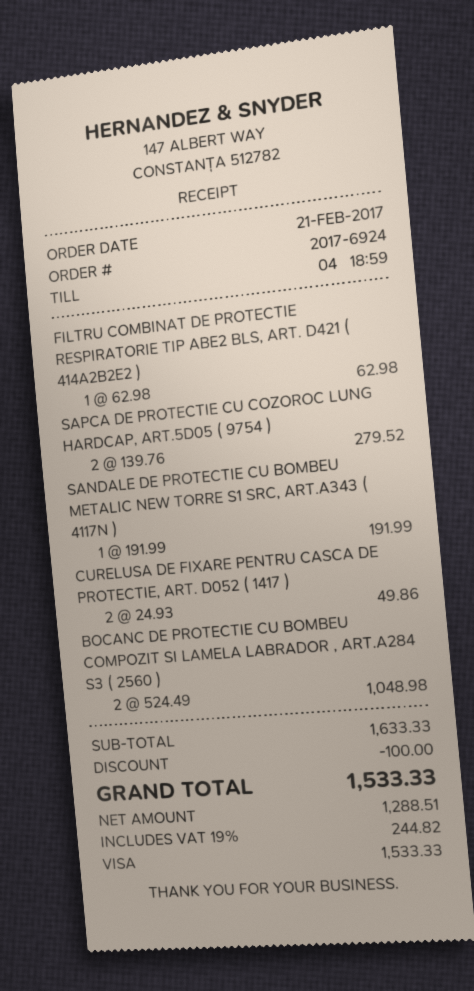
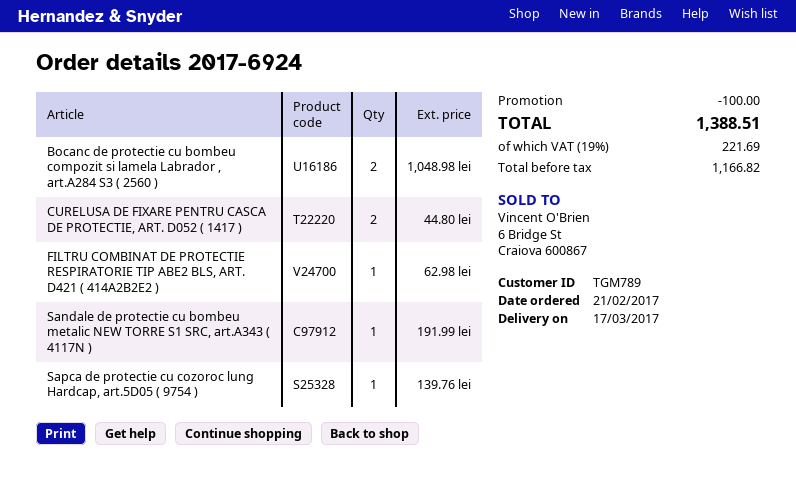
SAPCA DE PROTECTIE CU COZOROC LUNG HARDCAP, ART.5D05 ( 9754 ): 2 for 279.52 -> 1 for 139.76
CURELUSA DE FIXARE PENTRU CASCA DE PROTECTIE, ART. D052 ( 1417 ): 2 for 49.86 -> 2 for 44.80
net: 1288.51 -> 1166.82
tax: 19% = 244.82 -> 19% = 221.69
total: 1533.33 -> 1388.51

